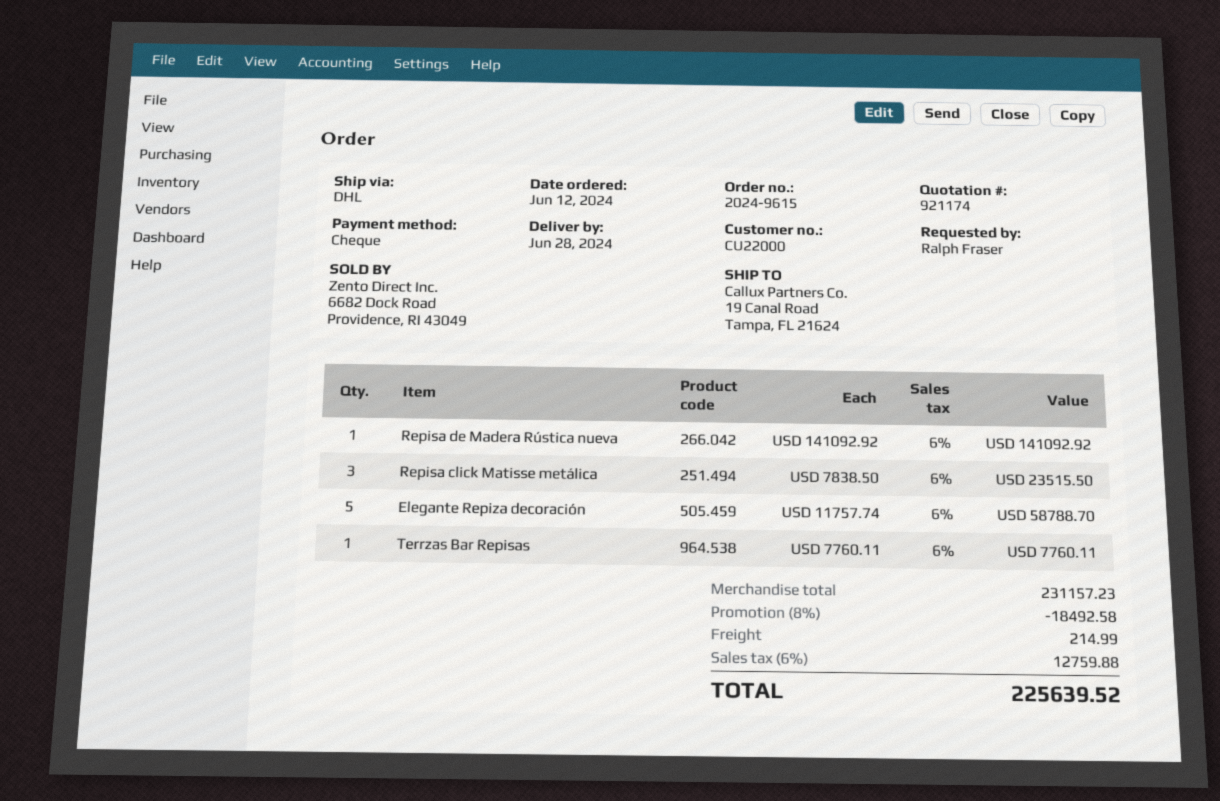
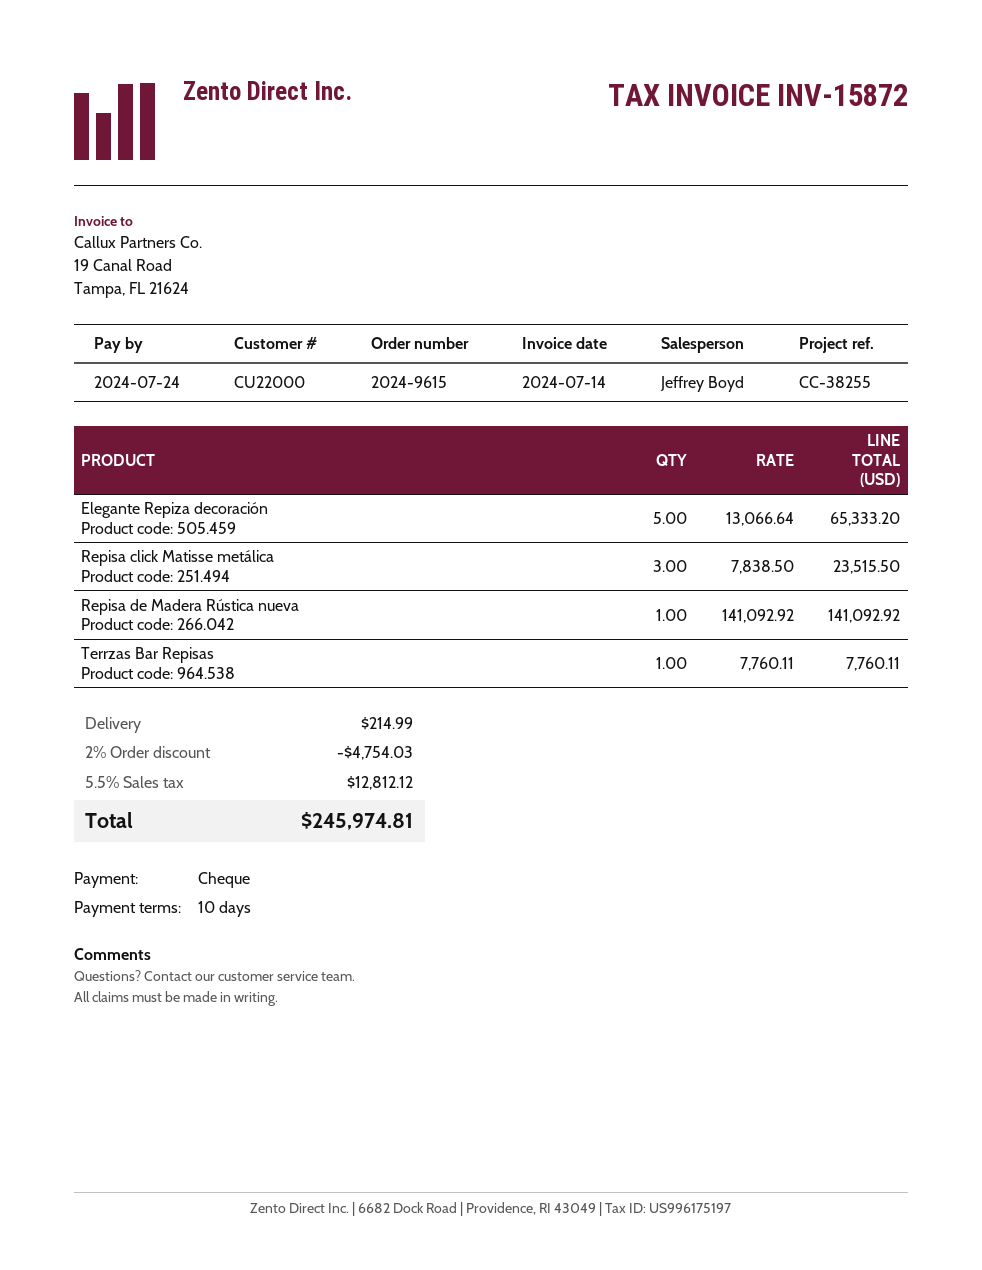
Elegante Repiza decoración: 5 x 11757.74 = 58788.70 -> 5 x 13066.64 = 65333.20
discount: 8% = 18492.58 -> 2% = 4754.03
tax: 6% = 12759.88 -> 5.5% = 12812.12
total: 225639.52 -> 245974.81

